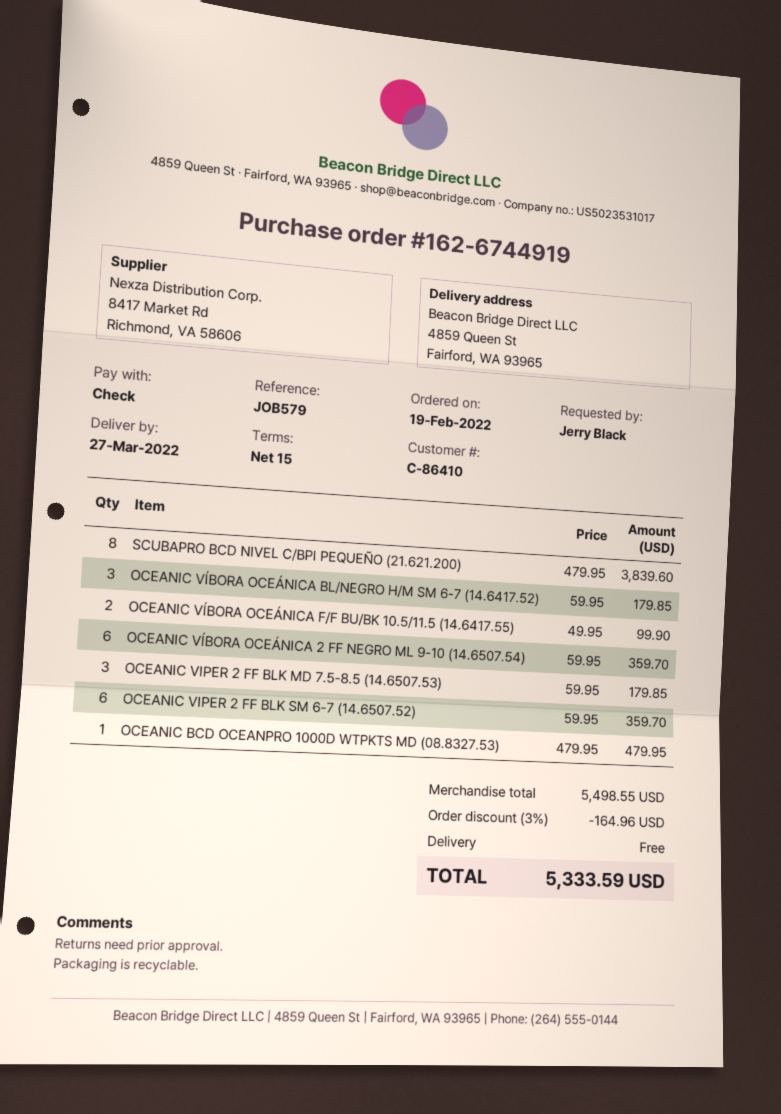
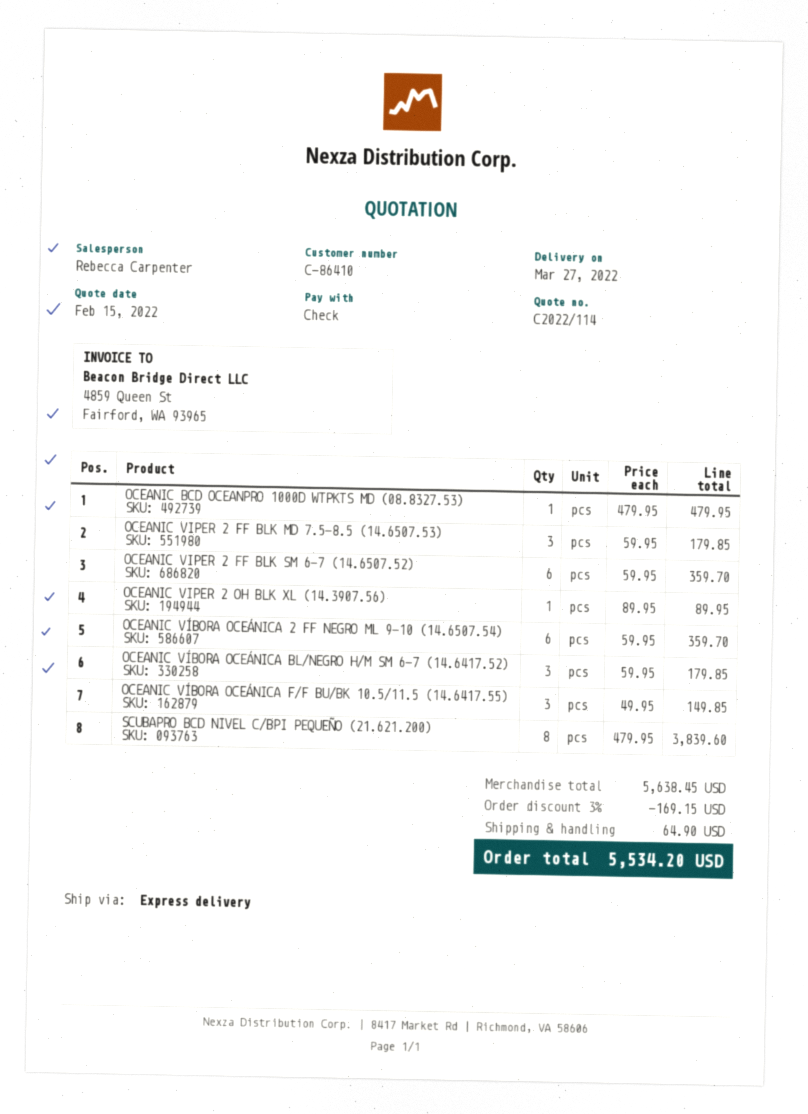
OCEANIC VÍBORA OCEÁNICA F/F BU/BK 10.5/11.5 (14.6417.55): 2 x 49.95 = 99.90 -> 3 x 49.95 = 149.85
OCEANIC VIPER 2 OH BLK XL (14.3907.56): none -> 1 x 89.95 = 89.95
subtotal: 5498.55 -> 5638.45
discount: 3% = 164.96 -> 3% = 169.15
shipping: 0.00 -> 64.90
total: 5333.59 -> 5534.20

